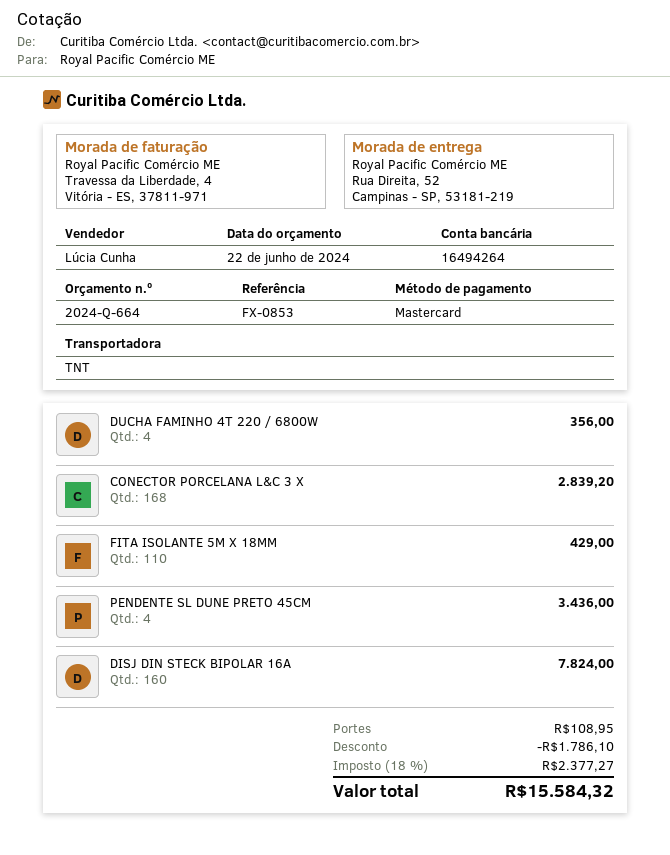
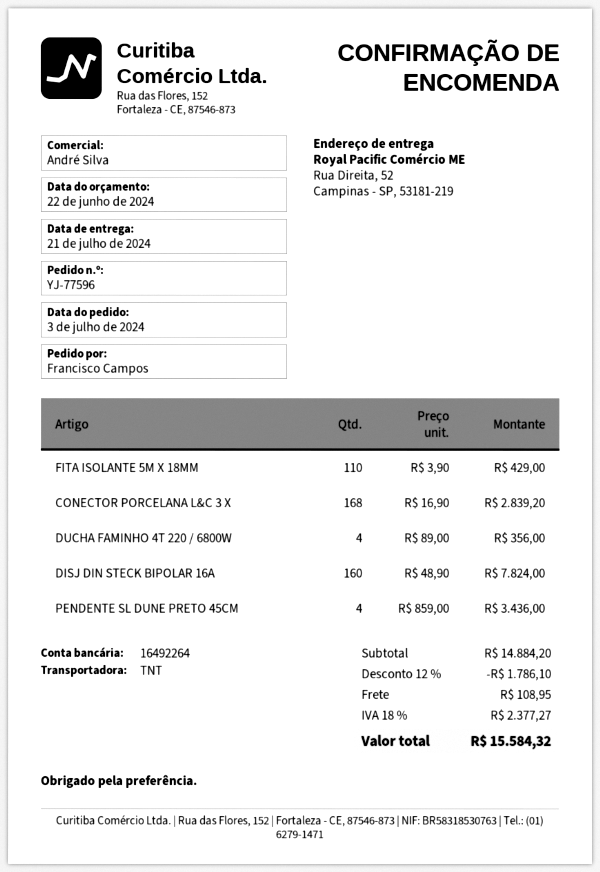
sales rep: Lúcia Cunha -> André Silva
bank account: 16494264 -> 16492264

